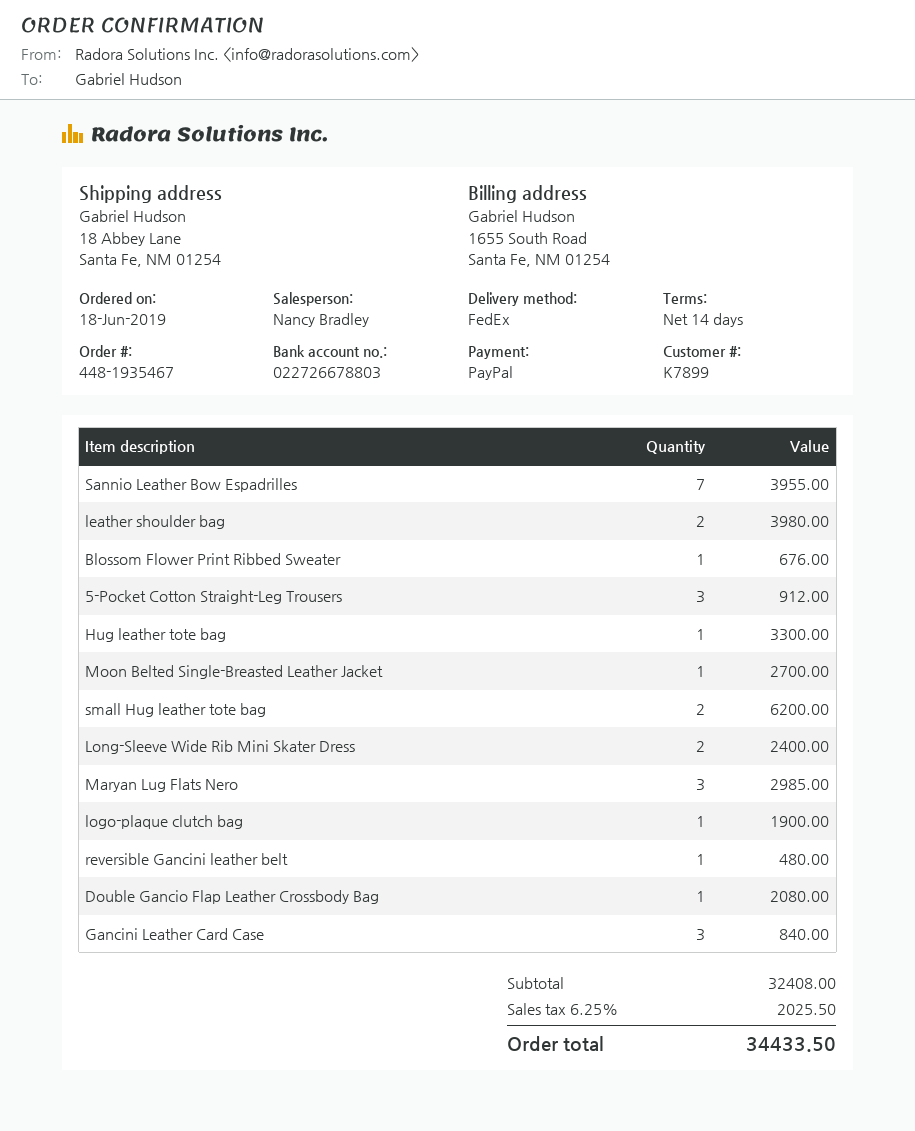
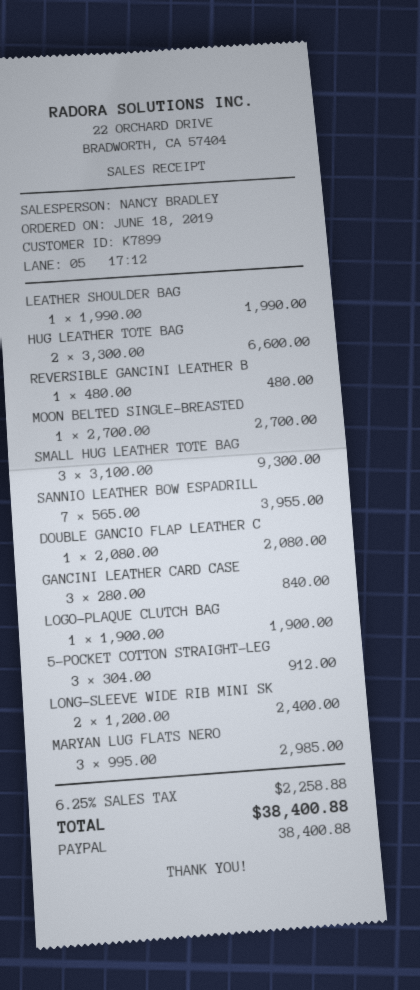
leather shoulder bag: 2 for 3980.00 -> 1 for 1990.00
Blossom Flower Print Ribbed Sweater: 1 for 676.00 -> none
Hug leather tote bag: 1 for 3300.00 -> 2 for 6600.00
small Hug leather tote bag: 2 for 6200.00 -> 3 for 9300.00
tax: 6.25% = 2025.50 -> 6.25% = 2258.88
total: 34433.50 -> 38400.88

